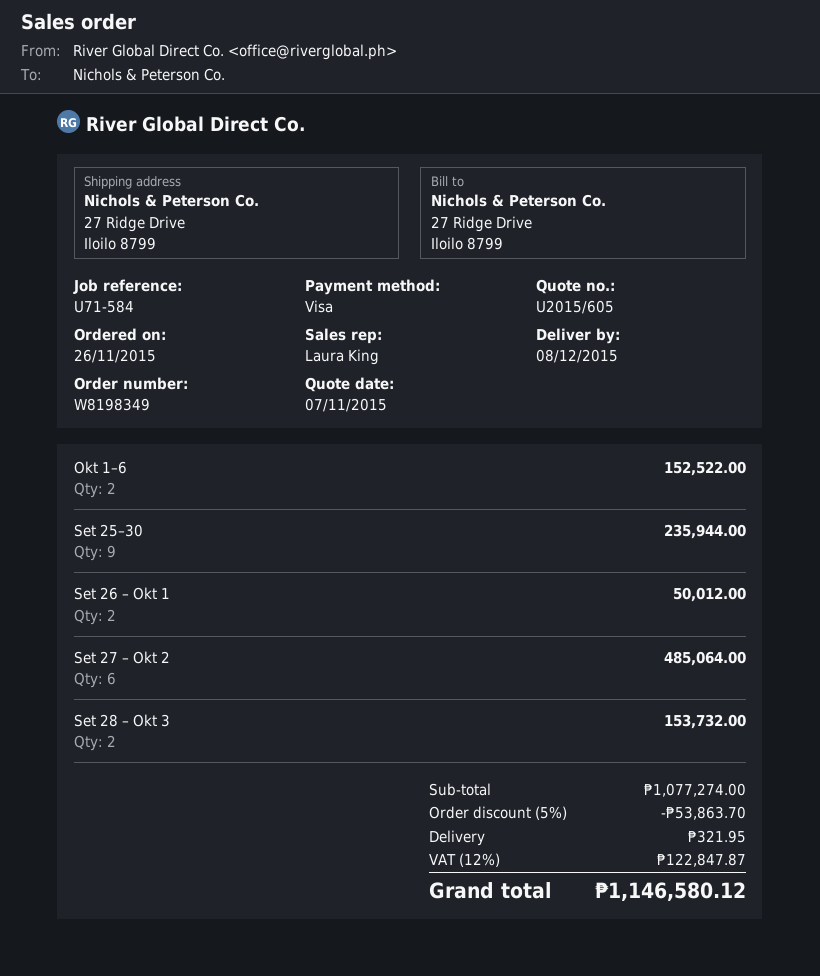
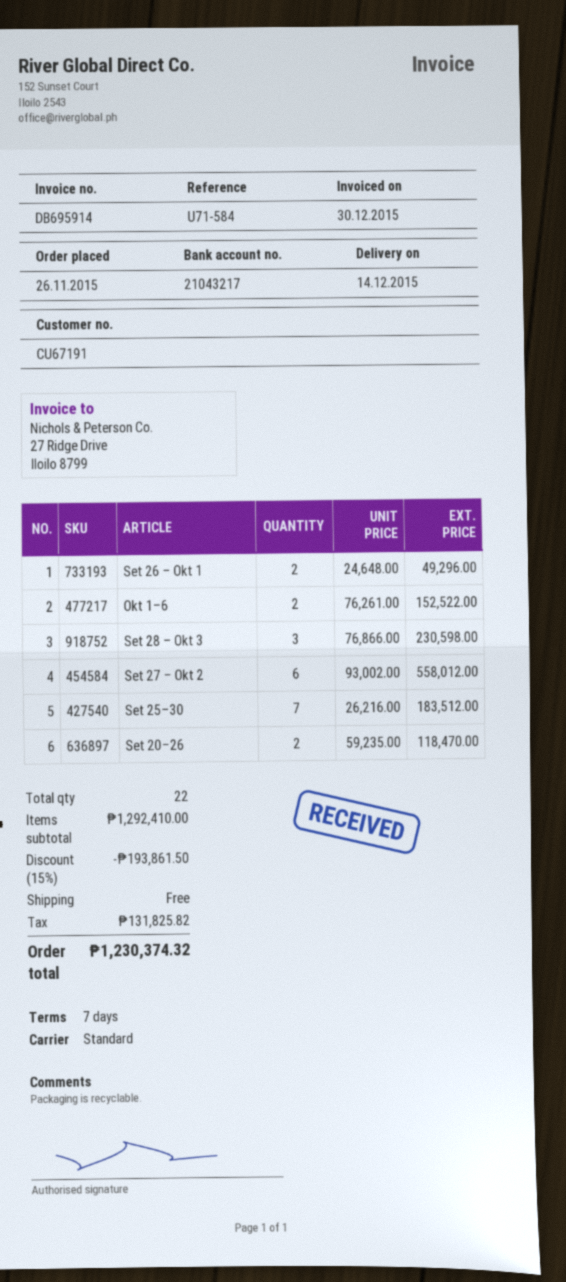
delivery date: 2015-12-08 -> 2015-12-14
Set 25–30: 9 for 235944.00 -> 7 for 183512.00
Set 26 – Okt 1: 2 for 50012.00 -> 2 for 49296.00
Set 27 – Okt 2: 6 for 485064.00 -> 6 for 558012.00
Set 28 – Okt 3: 2 for 153732.00 -> 3 for 230598.00
Set 20–26: none -> 2 for 118470.00
subtotal: 1077274.00 -> 1292410.00
discount: 5% = 53863.70 -> 15% = 193861.50
shipping: 321.95 -> 0.00
tax: 122847.87 -> 131825.82
total: 1146580.12 -> 1230374.32

